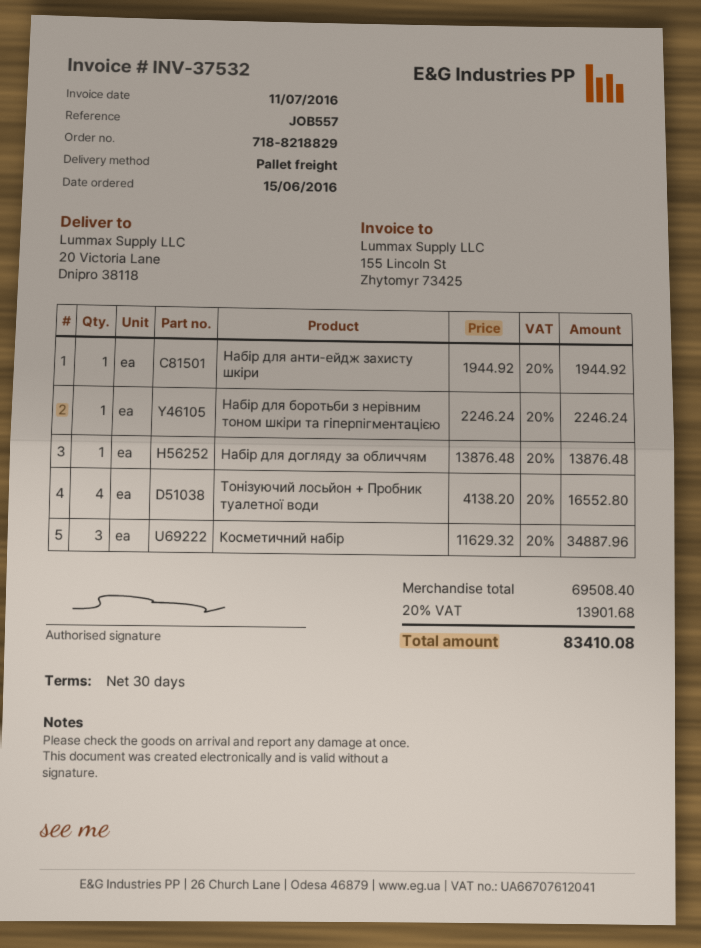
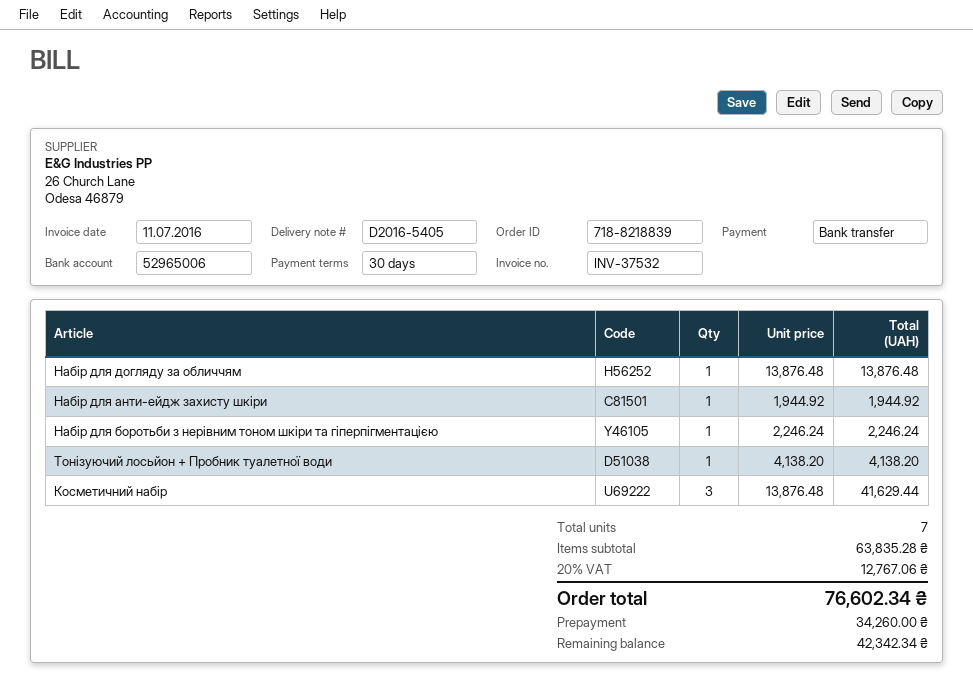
order number: 718-8218829 -> 718-8218839
Тонізуючий лосьйон + Пробник туалетної води: 4 x 4138.20 = 16552.80 -> 1 x 4138.20 = 4138.20
Косметичний набір: 3 x 11629.32 = 34887.96 -> 3 x 13876.48 = 41629.44
subtotal: 69508.40 -> 63835.28
tax: 20% = 13901.68 -> 20% = 12767.06
total: 83410.08 -> 76602.34

